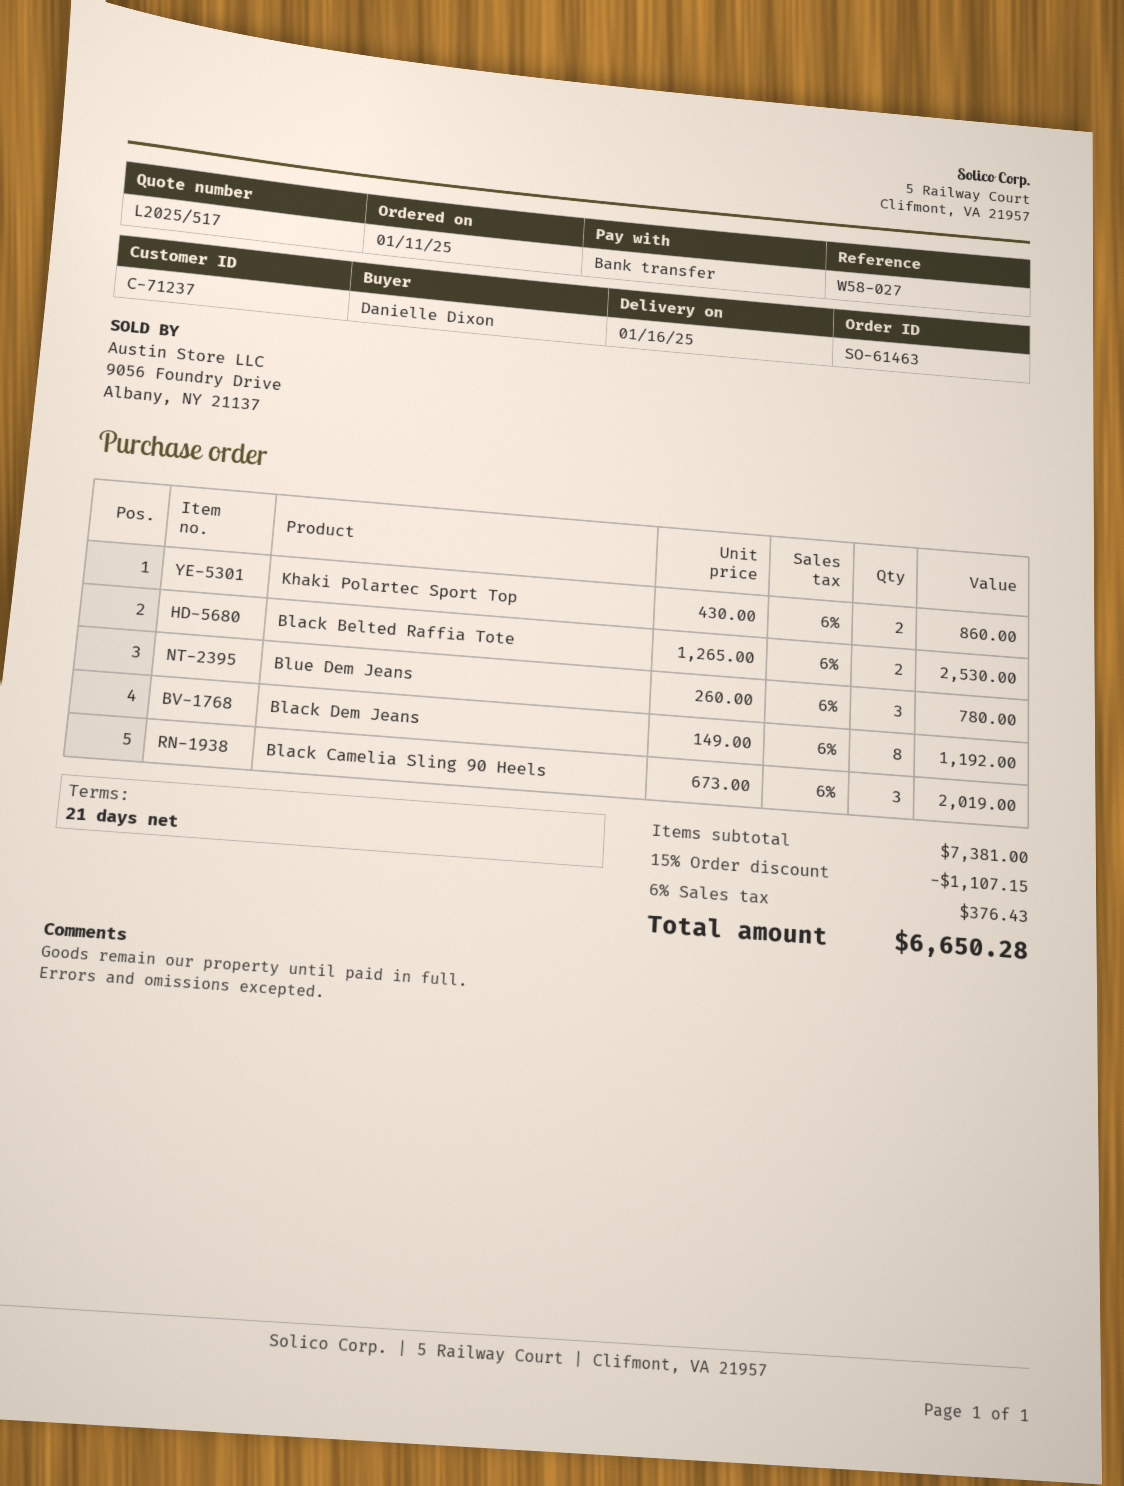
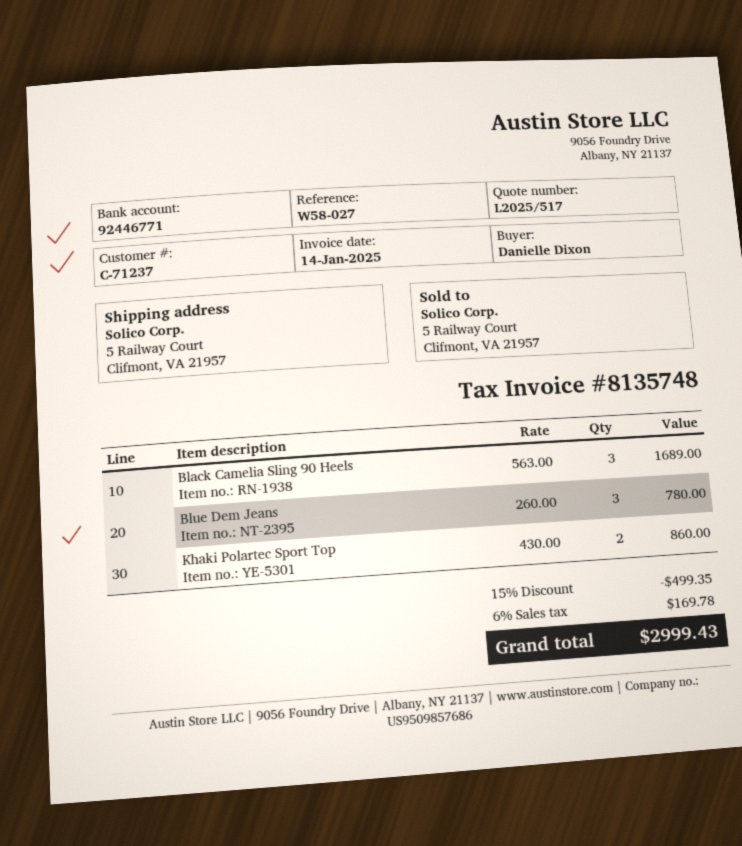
Black Belted Raffia Tote: 2 x 1265.00 = 2530.00 -> none
Black Dem Jeans: 8 x 149.00 = 1192.00 -> none
Black Camelia Sling 90 Heels: 3 x 673.00 = 2019.00 -> 3 x 563.00 = 1689.00
discount: 15% = 1107.15 -> 15% = 499.35
tax: 6% = 376.43 -> 6% = 169.78
total: 6650.28 -> 2999.43

